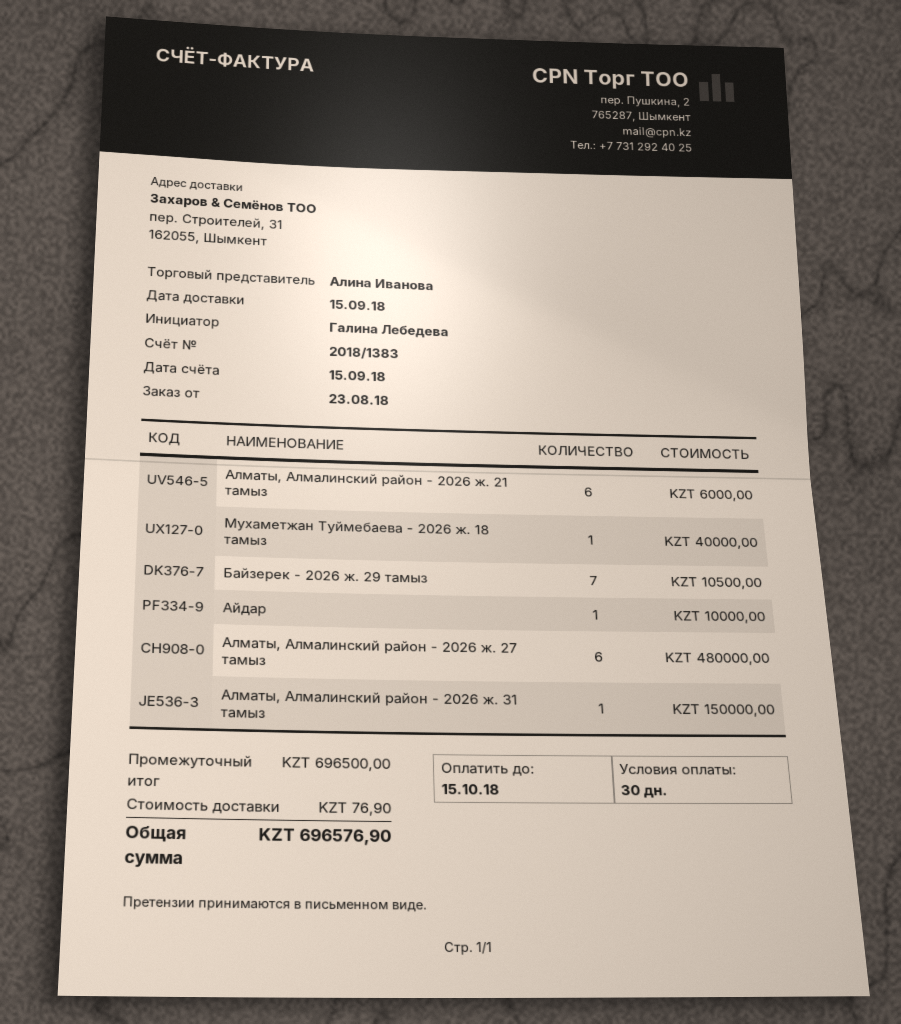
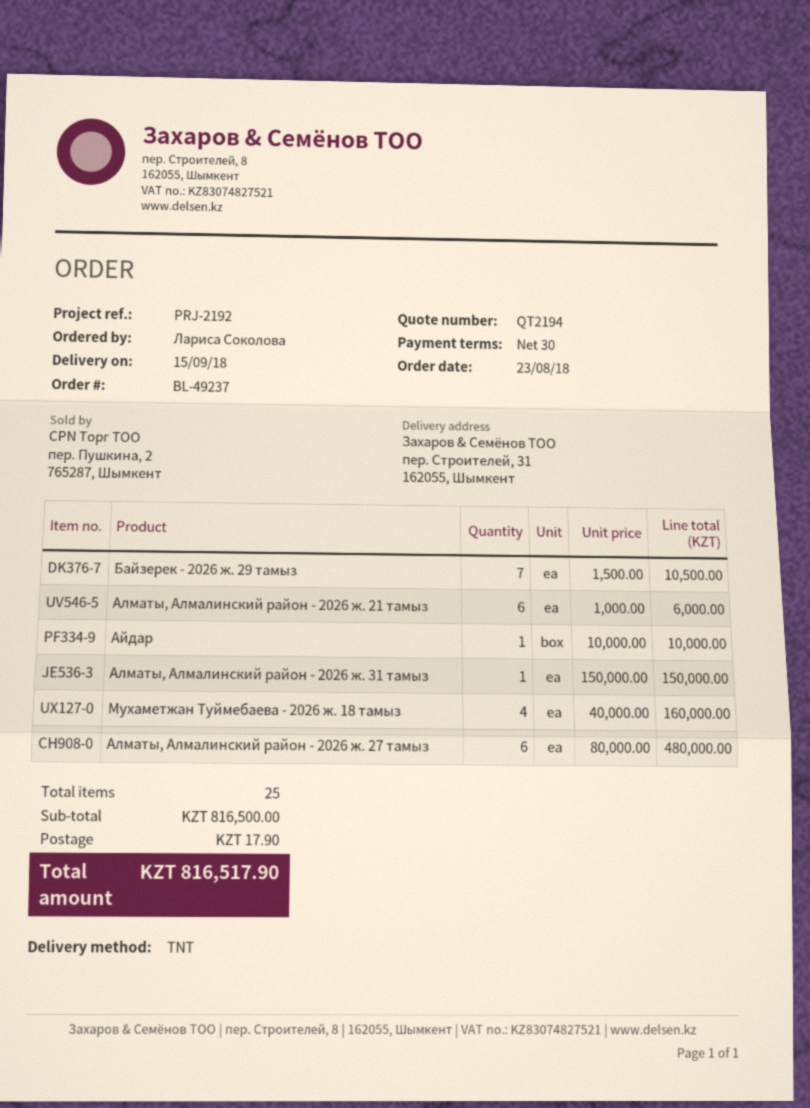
ordered by: Галина Лебедева -> Лариса Соколова
Мухаметжан Туймебаева - 2026 ж. 18 тамыз: 1 for 40000.00 -> 4 for 160000.00
subtotal: 696500.00 -> 816500.00
shipping: 76.90 -> 17.90
total: 696576.90 -> 816517.90

